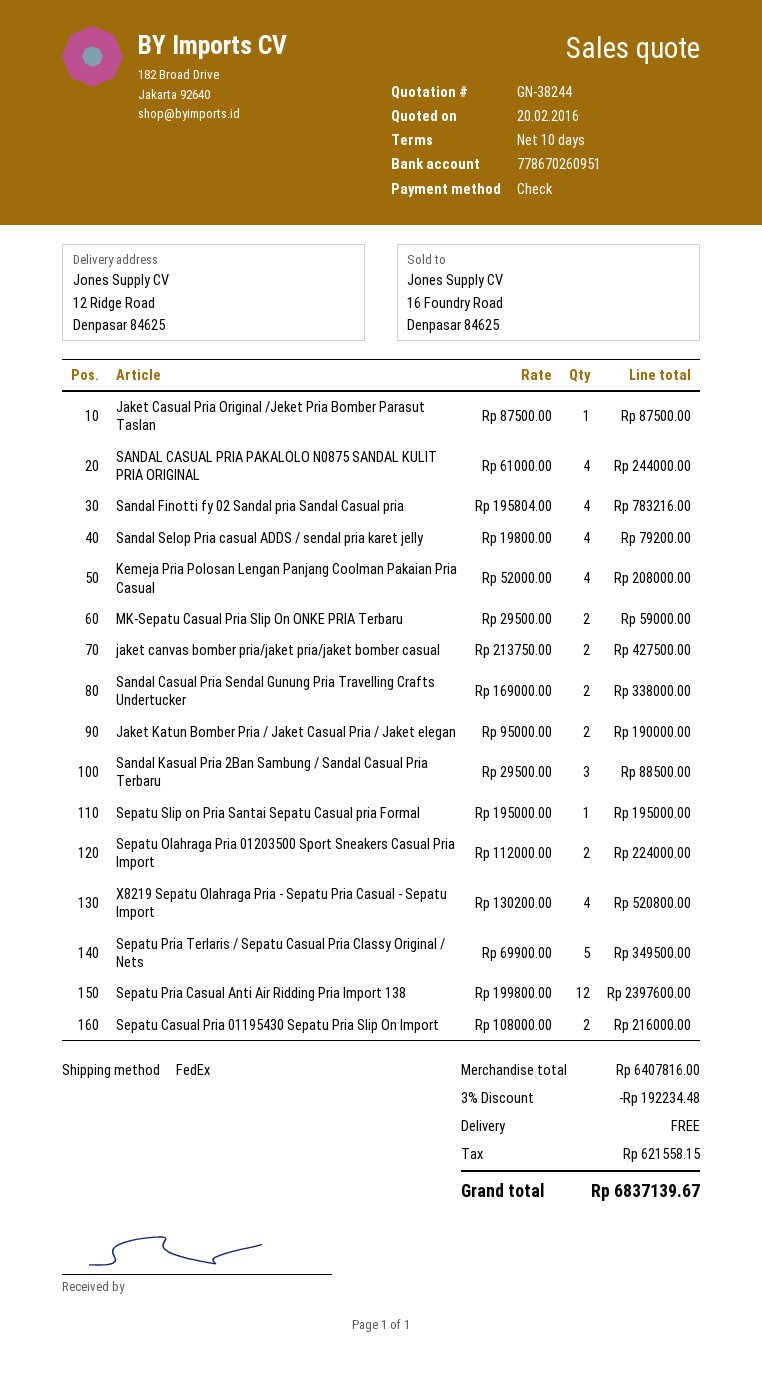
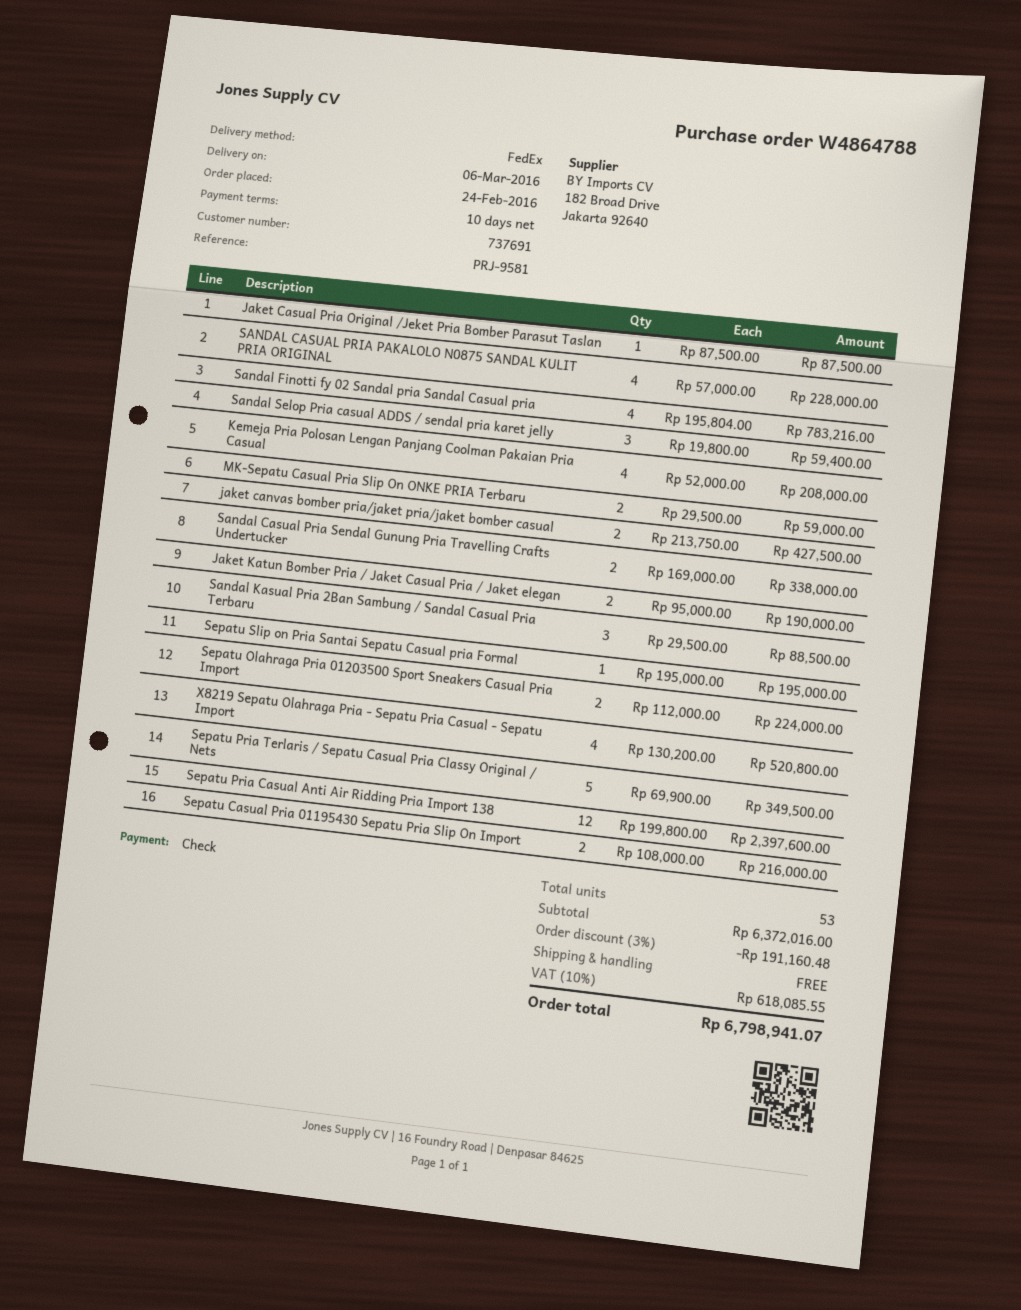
SANDAL CASUAL PRIA PAKALOLO N0875 SANDAL KULIT PRIA ORIGINAL: 4 x 61000.00 = 244000.00 -> 4 x 57000.00 = 228000.00
Sandal Selop Pria casual ADDS / sendal pria karet jelly: 4 x 19800.00 = 79200.00 -> 3 x 19800.00 = 59400.00
subtotal: 6407816.00 -> 6372016.00
discount: 3% = 192234.48 -> 3% = 191160.48
tax: 621558.15 -> 618085.55
total: 6837139.67 -> 6798941.07

